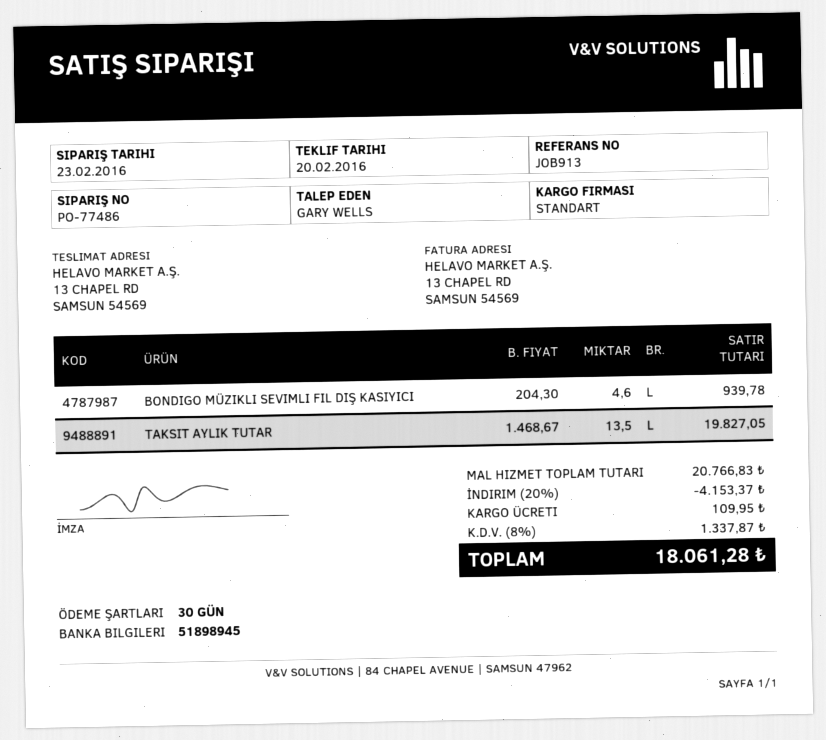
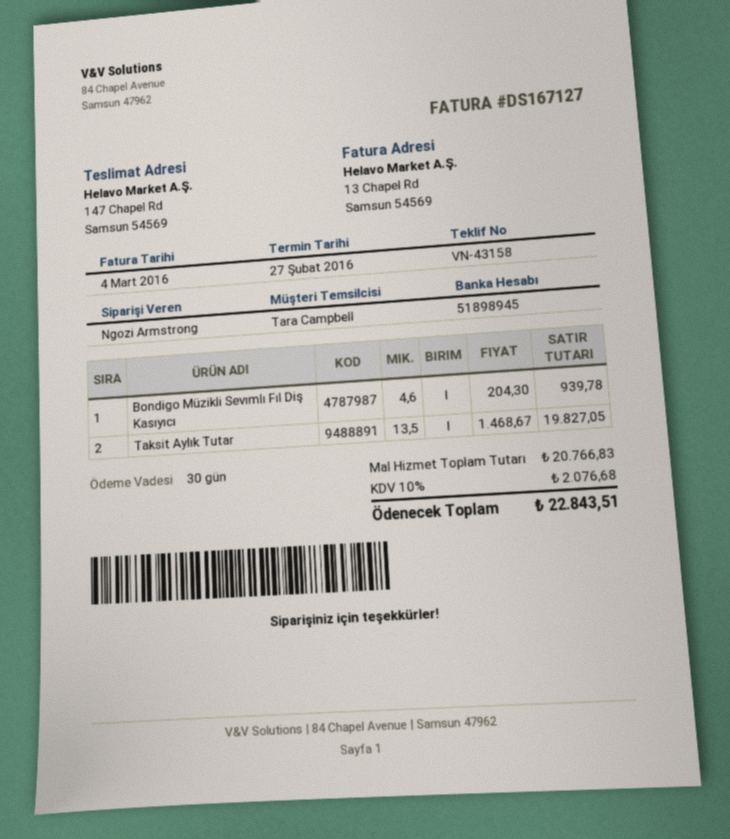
ordered by: GARY WELLS -> Ngozi Armstrong
ship to: 13 CHAPEL RD, SAMSUN 54569 -> 147 Chapel Rd, Samsun 54569
discount: 20% = 4153.37 -> none
shipping: 109.95 -> none
tax: 8% = 1337.87 -> 10% = 2076.68
total: 18061.28 -> 22843.51

